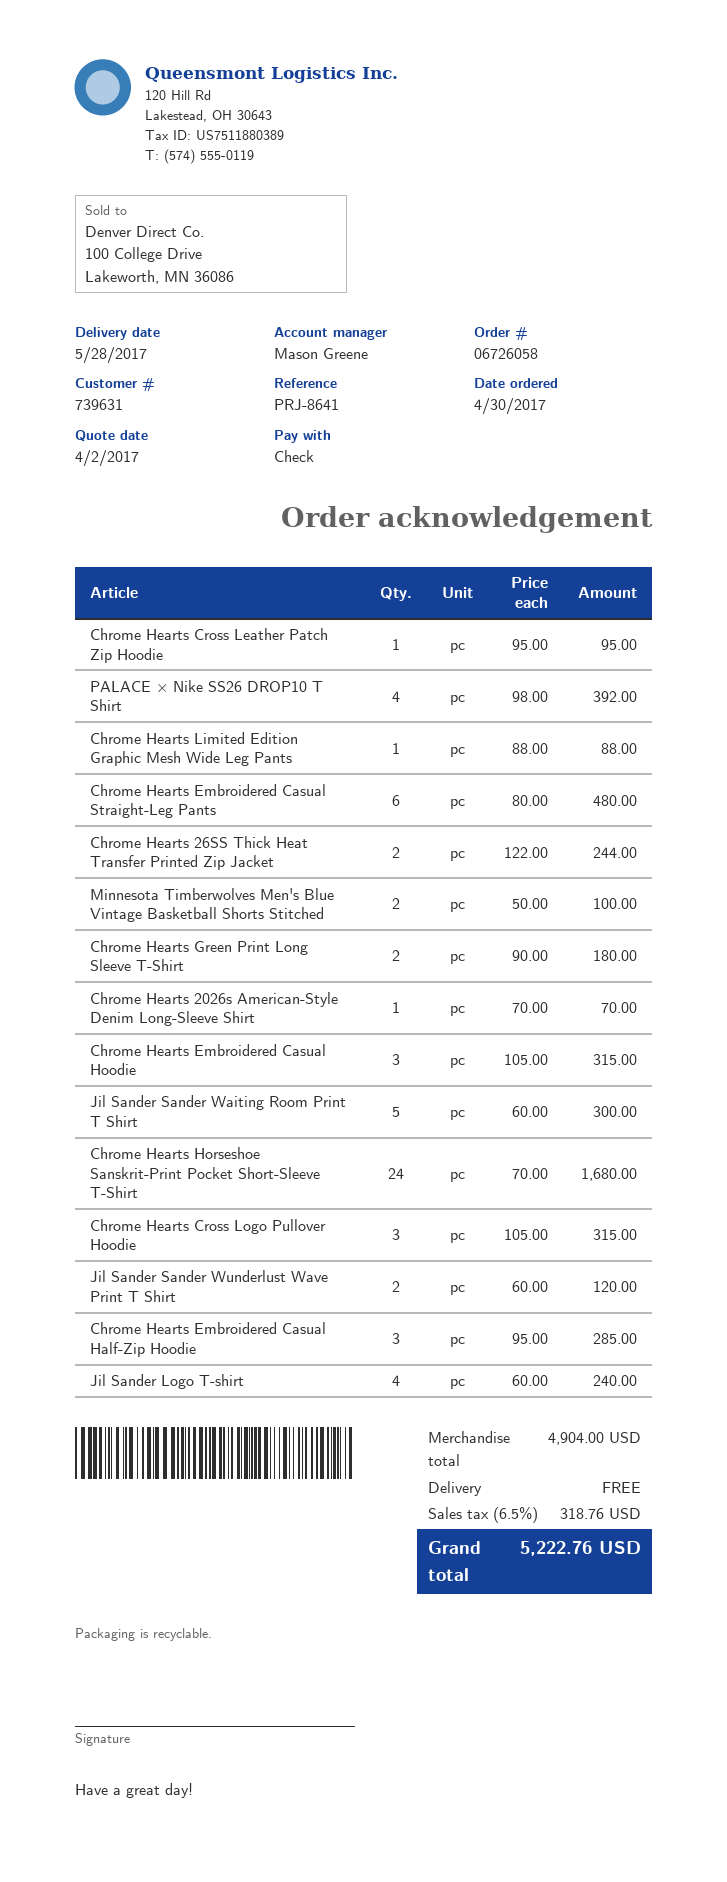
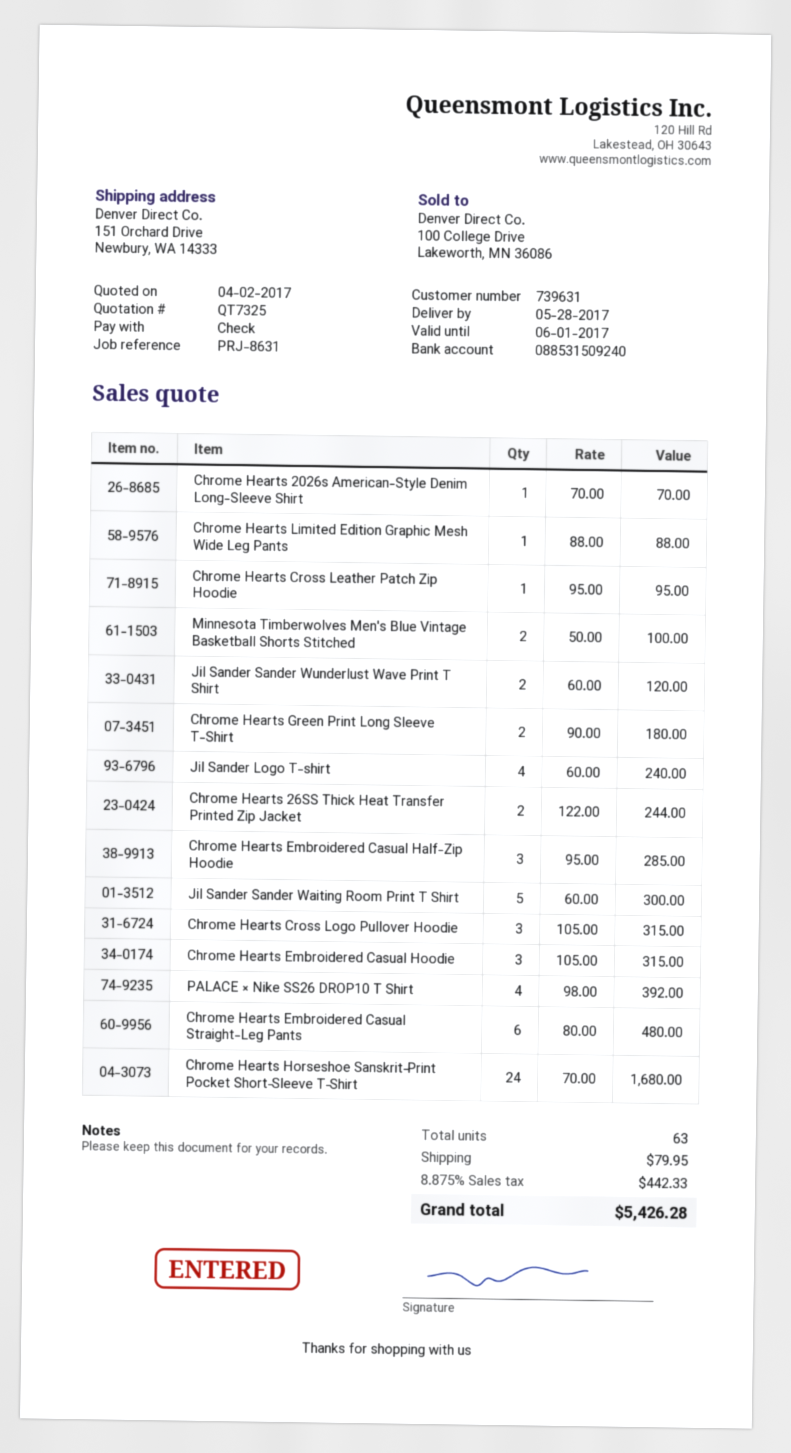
reference: PRJ-8641 -> PRJ-8631
shipping: 0.00 -> 79.95
tax: 6.5% = 318.76 -> 8.875% = 442.33
total: 5222.76 -> 5426.28

